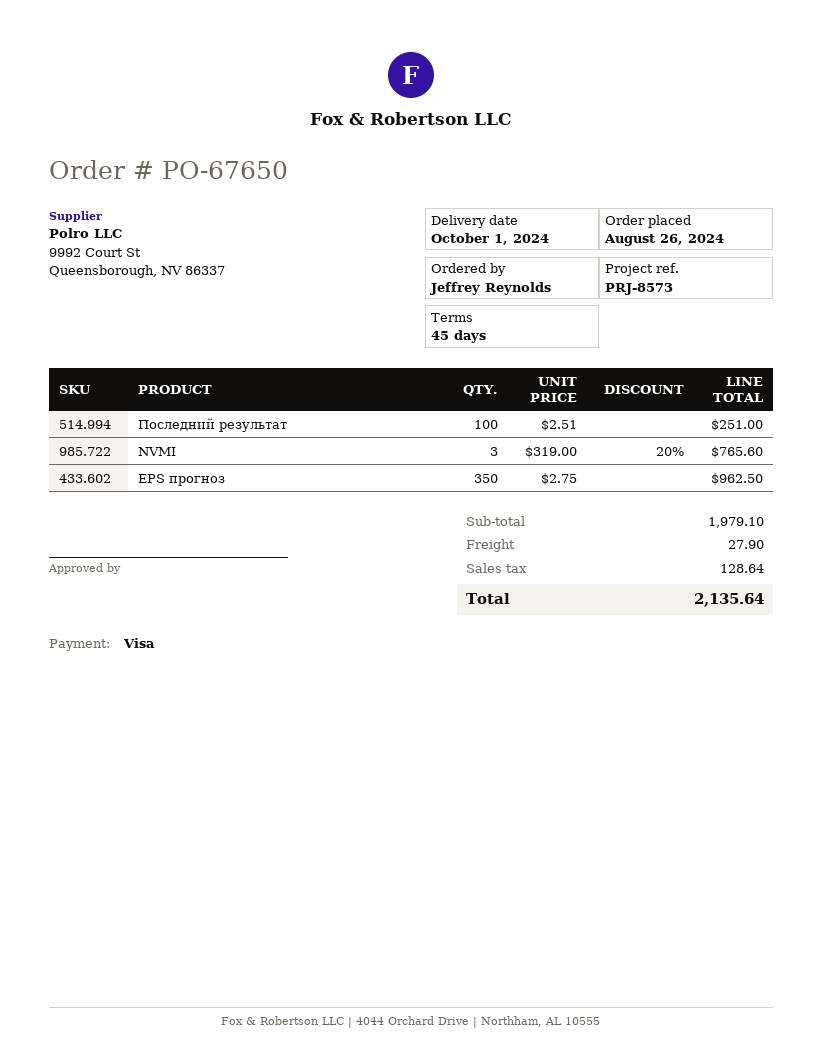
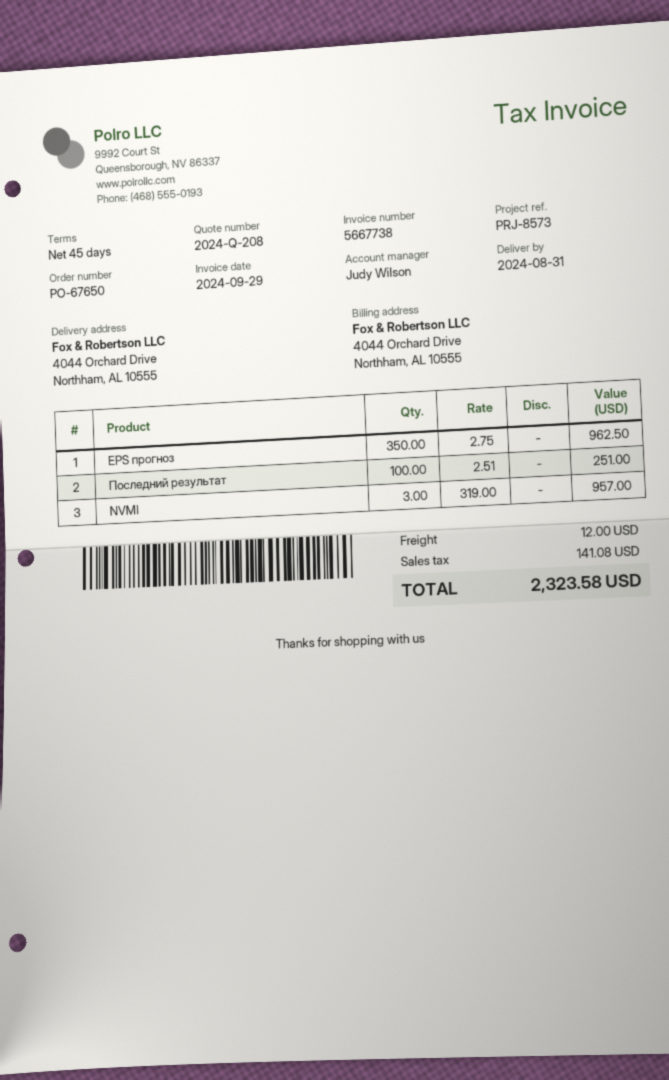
delivery date: 2024-10-01 -> 2024-08-31
NVMI: 3 x 319.00 - 20% = 765.60 -> 3 x 319.00 = 957.00
shipping: 27.90 -> 12.00
tax: 128.64 -> 141.08
total: 2135.64 -> 2323.58

